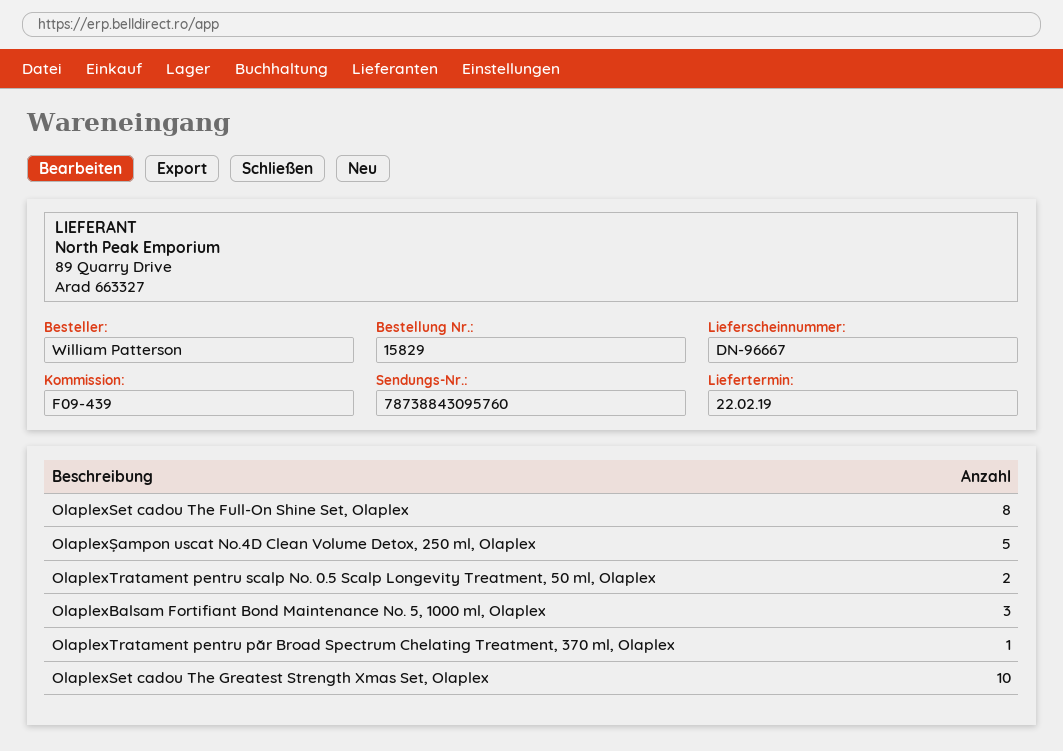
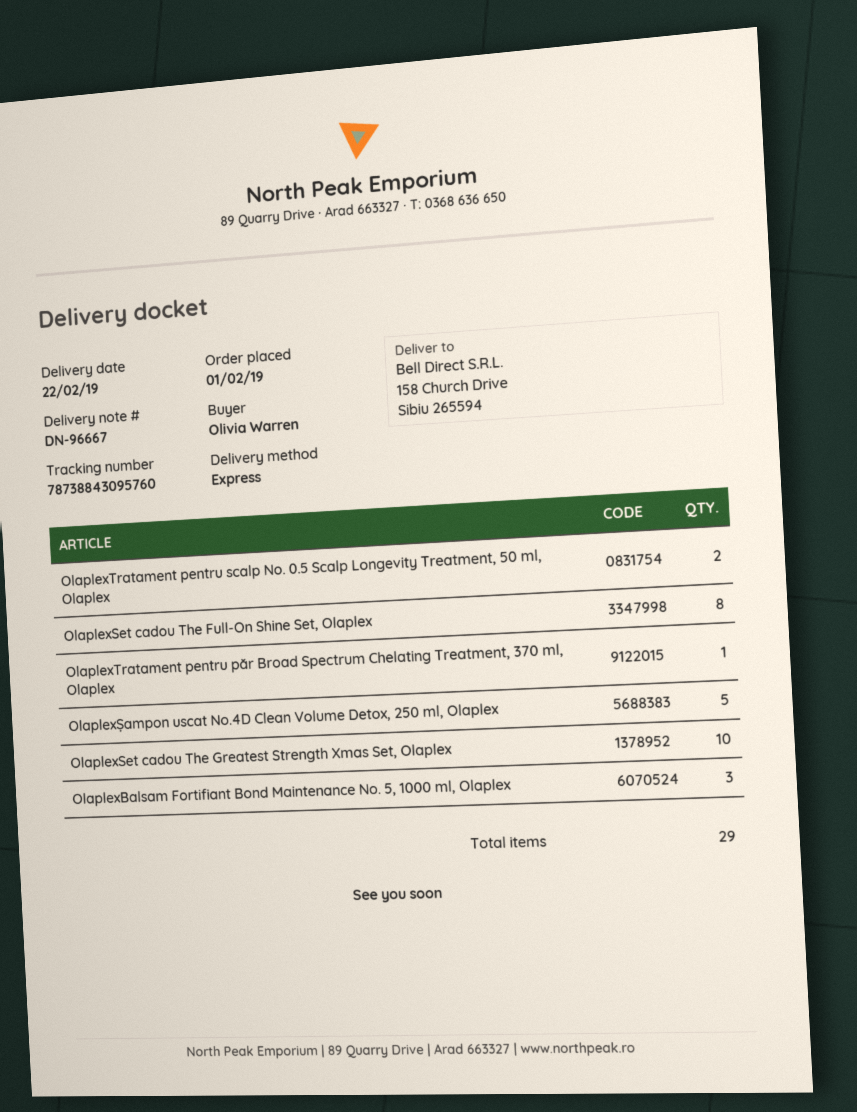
ordered by: William Patterson -> Olivia Warren

